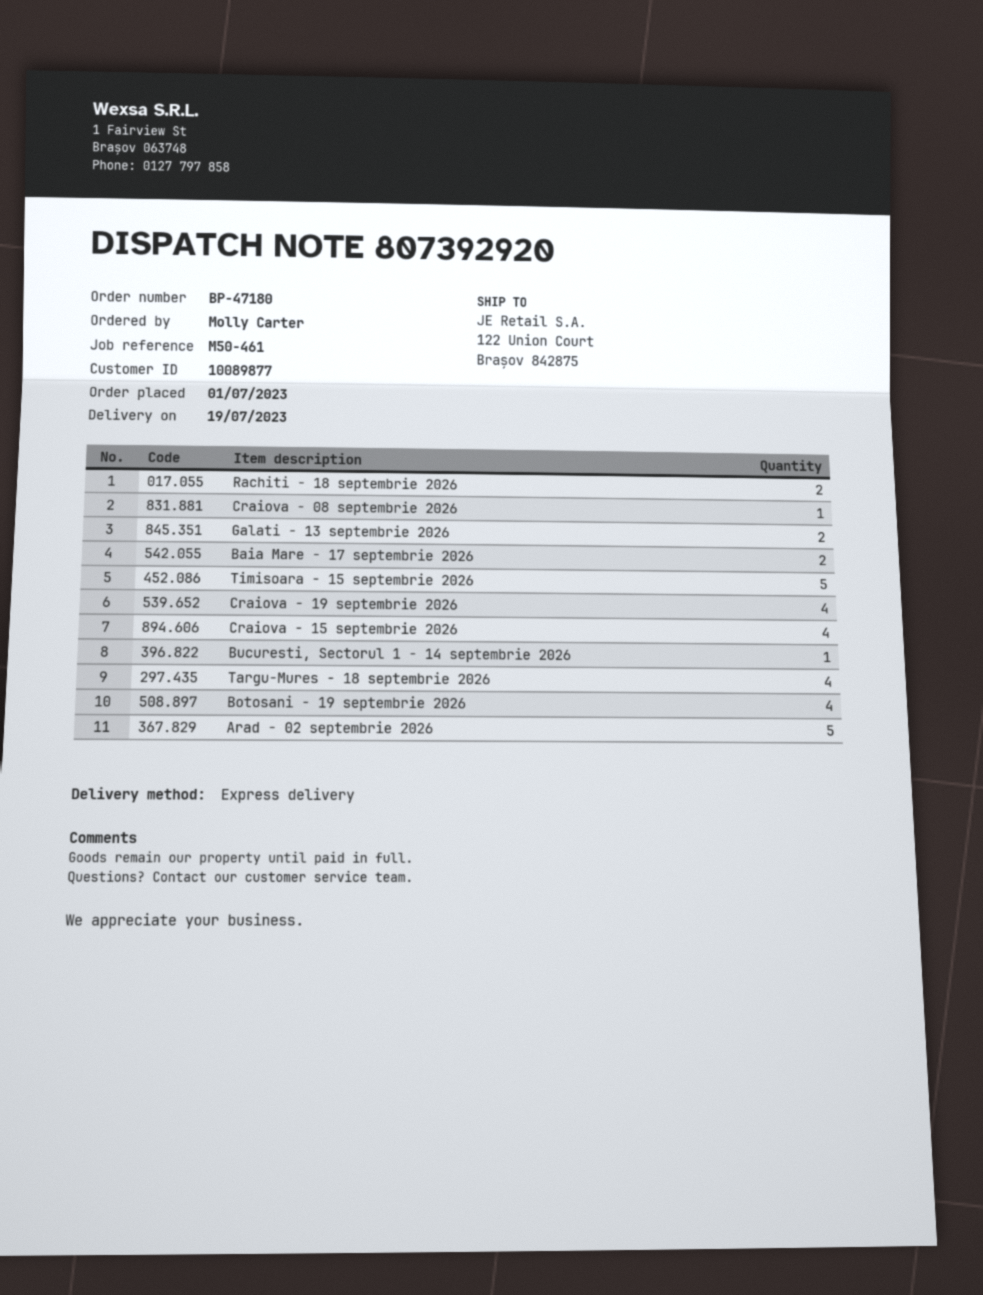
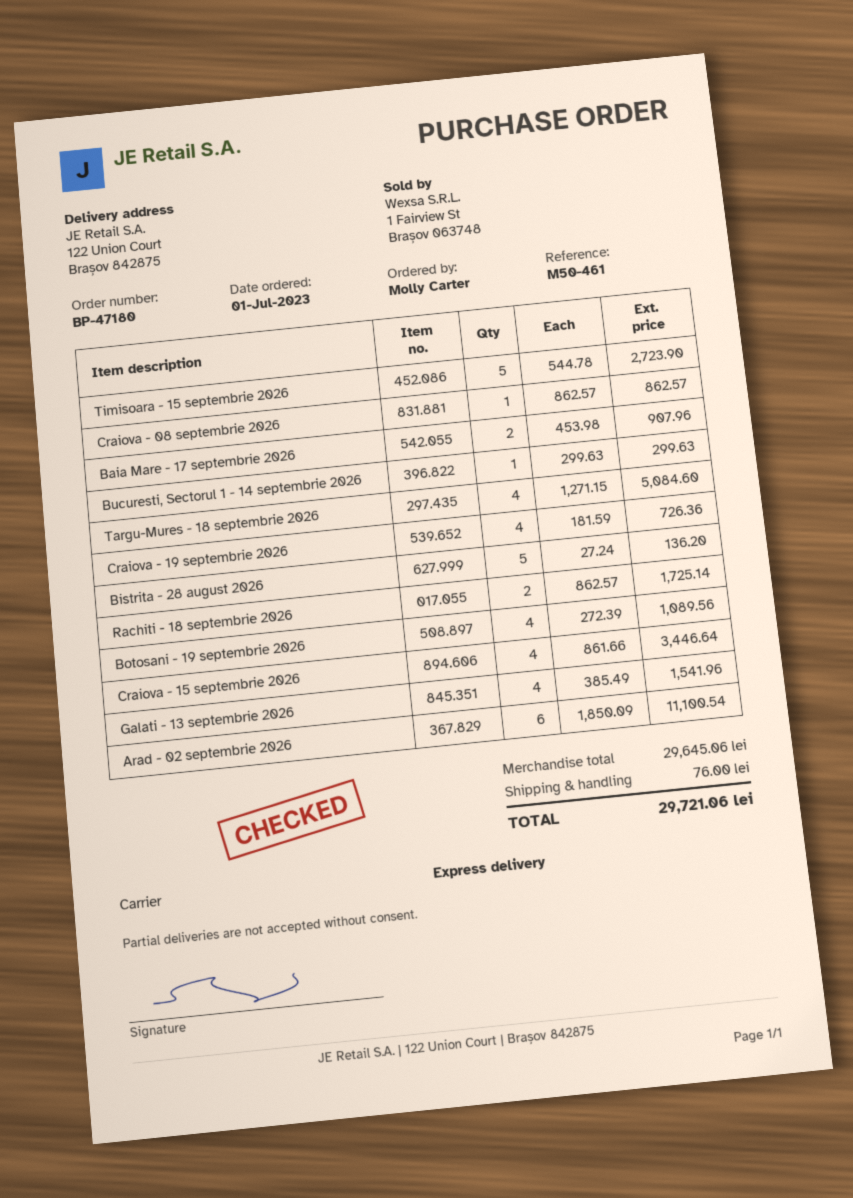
Galati - 13 septembrie 2026: 2 -> 4
Arad - 02 septembrie 2026: 5 -> 6
Bistrita - 28 august 2026: none -> 5

